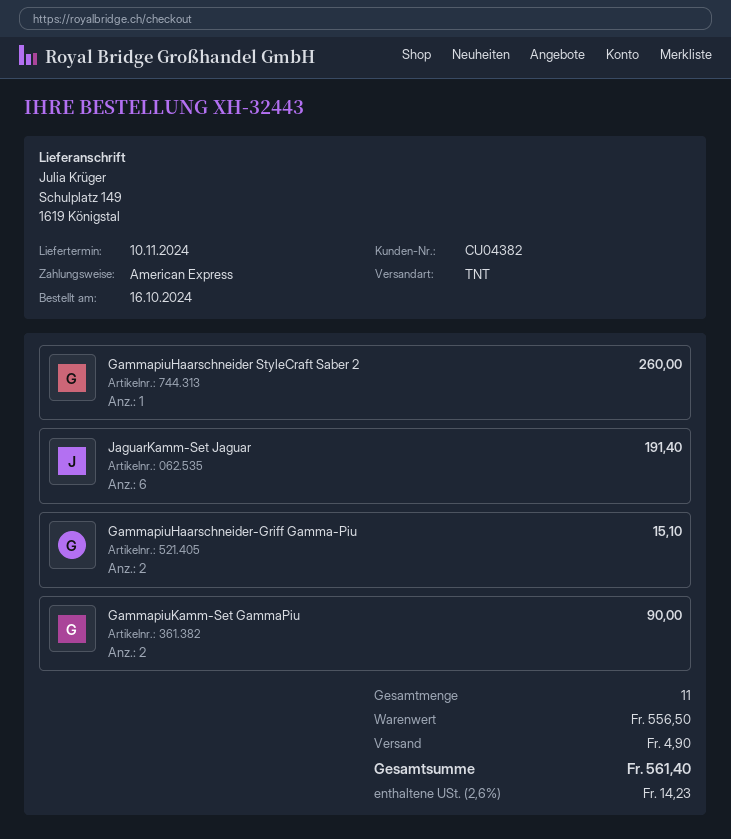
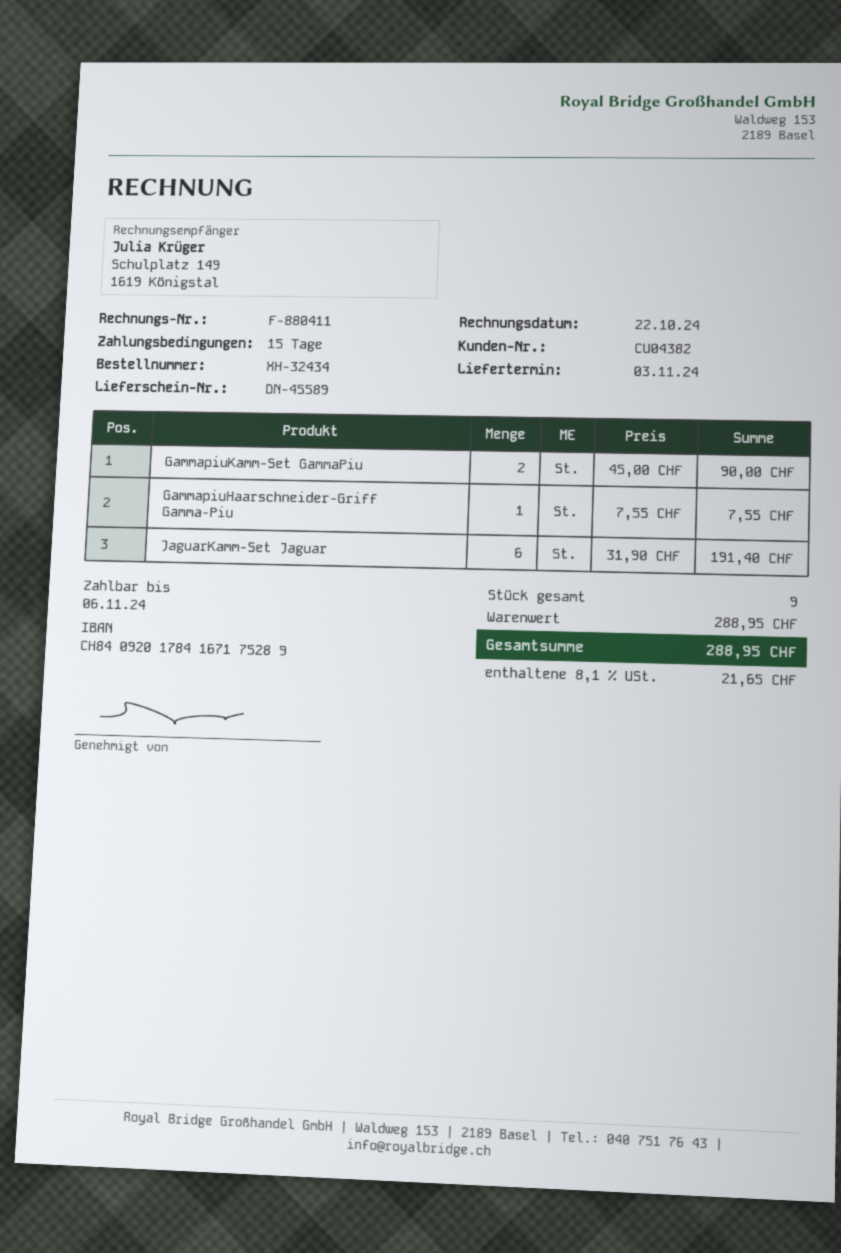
order number: XH-32443 -> XH-32434
delivery date: 2024-11-10 -> 2024-11-03
GammapiuHaarschneider StyleCraft Saber 2: 1 for 260.00 -> none
GammapiuHaarschneider-Griff Gamma-Piu: 2 for 15.10 -> 1 for 7.55
total quantity: 11 -> 9
subtotal: 556.50 -> 288.95
shipping: 4.90 -> none
tax: 2.6% = 14.23 -> 8.1% = 21.65
total: 561.40 -> 288.95

